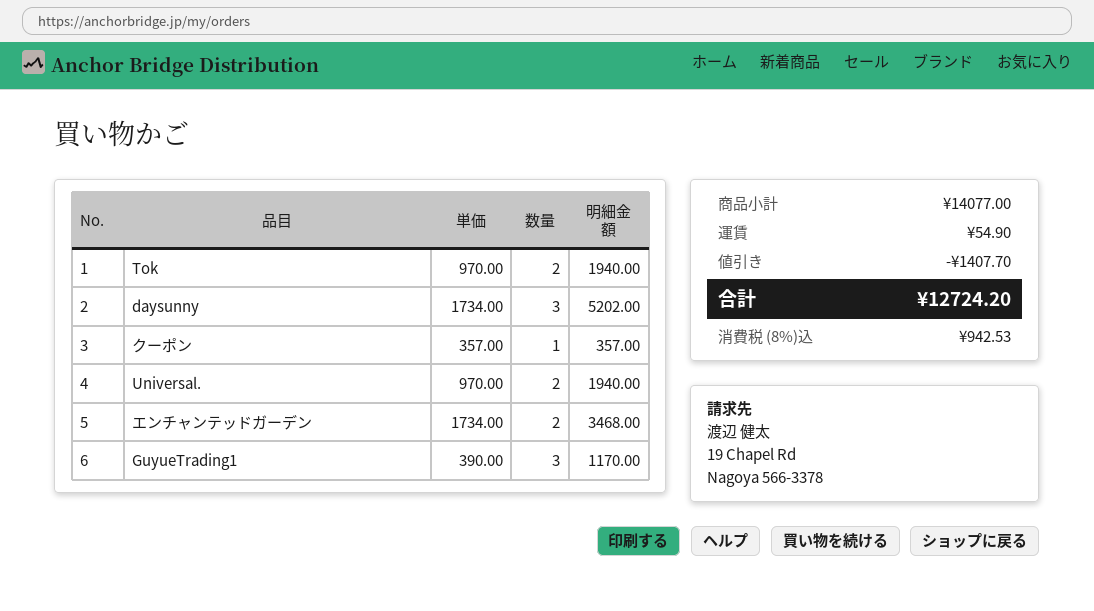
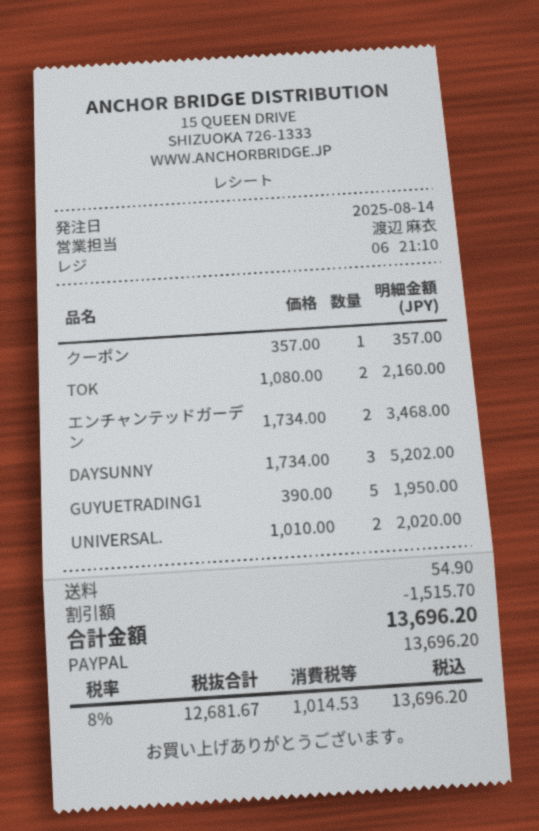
Tok: 2 x 970.00 = 1940.00 -> 2 x 1080.00 = 2160.00
Universal.: 2 x 970.00 = 1940.00 -> 2 x 1010.00 = 2020.00
GuyueTrading1: 3 x 390.00 = 1170.00 -> 5 x 390.00 = 1950.00
discount: 1407.70 -> 1515.70
tax: 8% = 942.53 -> 8% = 1014.53
total: 12724.20 -> 13696.20

